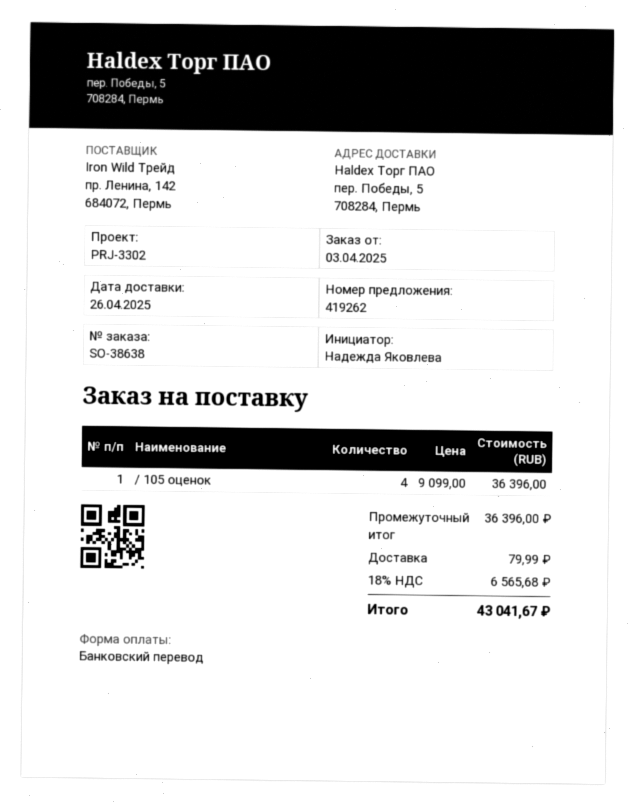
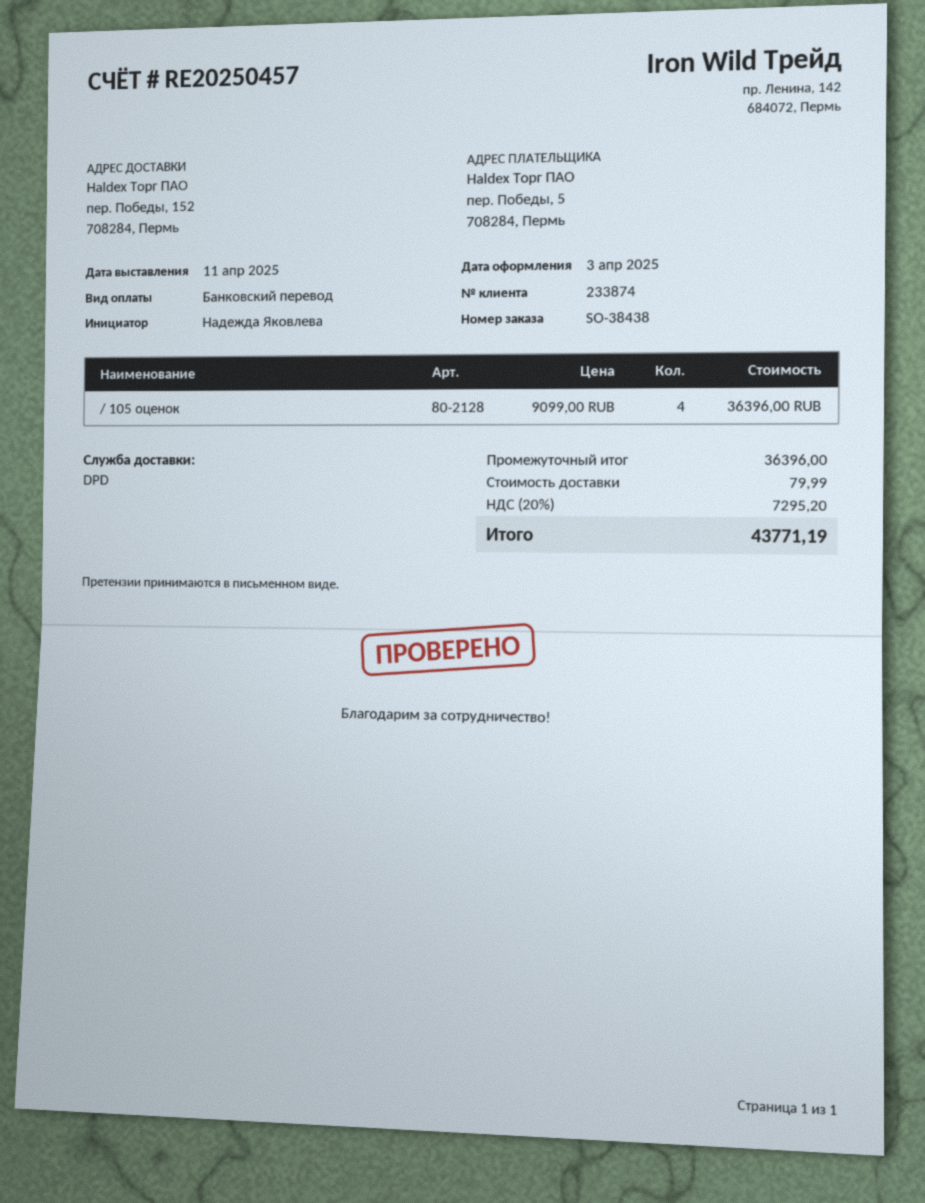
order number: SO-38638 -> SO-38438
ship to: пер. Победы, 5, 708284, Пермь -> пер. Победы, 152, 708284, Пермь
tax: 18% = 6565.68 -> 20% = 7295.20
total: 43041.67 -> 43771.19

